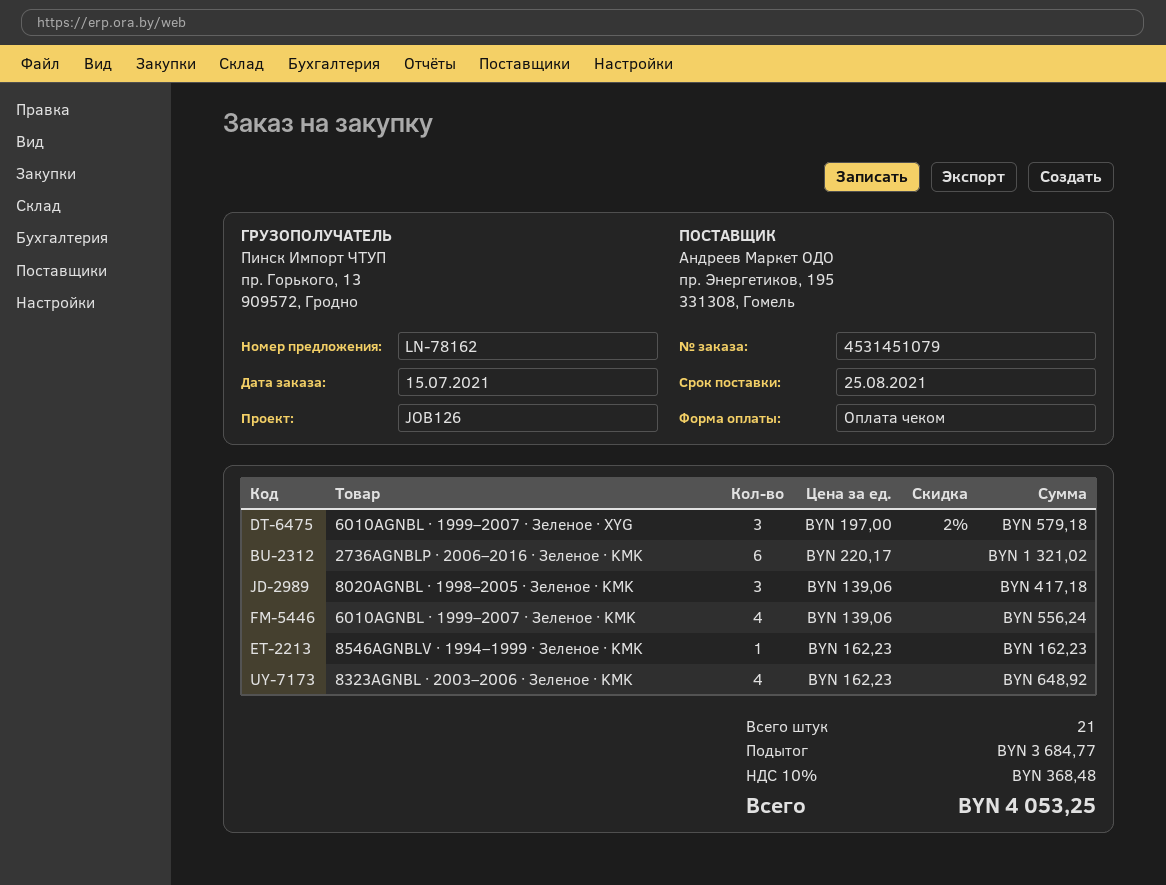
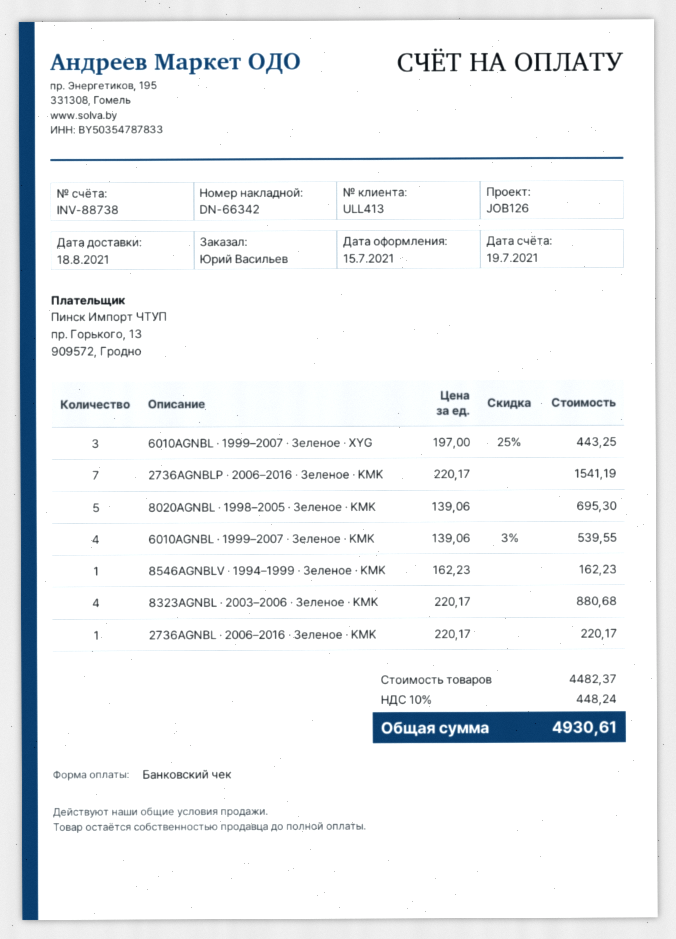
delivery date: 2021-08-25 -> 2021-08-18
6010AGNBL · 1999–2007 · Зеленое · XYG: 3 x 197.00 - 2% = 579.18 -> 3 x 197.00 - 25% = 443.25
2736AGNBLP · 2006–2016 · Зеленое · KMK: 6 x 220.17 = 1321.02 -> 7 x 220.17 = 1541.19
8020AGNBL · 1998–2005 · Зеленое · KMK: 3 x 139.06 = 417.18 -> 5 x 139.06 = 695.30
6010AGNBL · 1999–2007 · Зеленое · KMK: 4 x 139.06 = 556.24 -> 4 x 139.06 - 3% = 539.55
8323AGNBL · 2003–2006 · Зеленое · KMK: 4 x 162.23 = 648.92 -> 4 x 220.17 = 880.68
2736AGNBL · 2006–2016 · Зеленое · KMK: none -> 1 x 220.17 = 220.17
subtotal: 3684.77 -> 4482.37
tax: 10% = 368.48 -> 10% = 448.24
total: 4053.25 -> 4930.61

